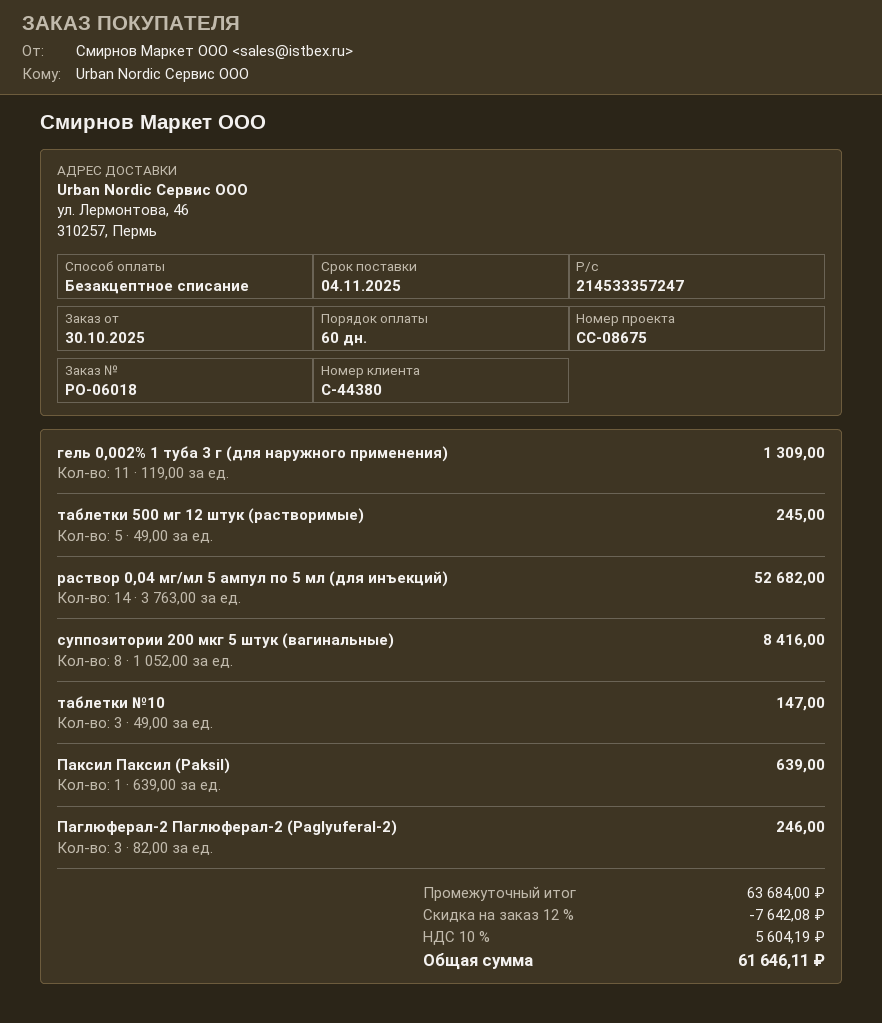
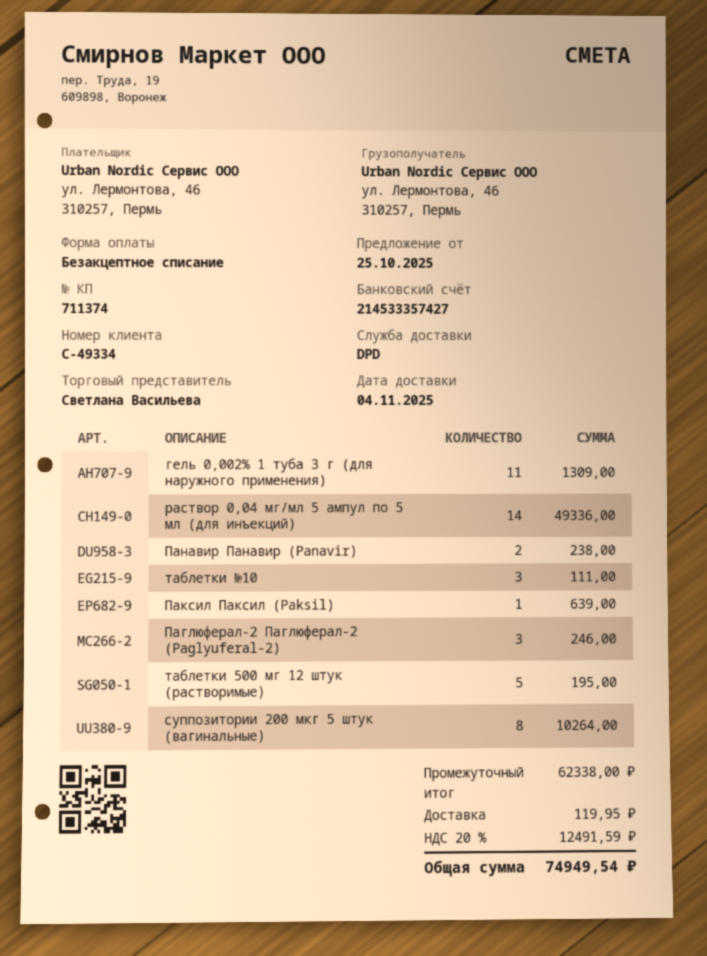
customer number: C-44380 -> C-49334
bank account: 214533357247 -> 214533357427
таблетки 500 мг 12 штук (растворимые): 5 for 245.00 -> 5 for 195.00
раствор 0,04 мг/мл 5 ампул по 5 мл (для инъекций): 14 for 52682.00 -> 14 for 49336.00
суппозитории 200 мкг 5 штук (вагинальные): 8 for 8416.00 -> 8 for 10264.00
таблетки №10: 3 for 147.00 -> 3 for 111.00
Панавир Панавир (Panavir): none -> 2 for 238.00
subtotal: 63684.00 -> 62338.00
discount: 12% = 7642.08 -> none
shipping: none -> 119.95
tax: 10% = 5604.19 -> 20% = 12491.59
total: 61646.11 -> 74949.54

